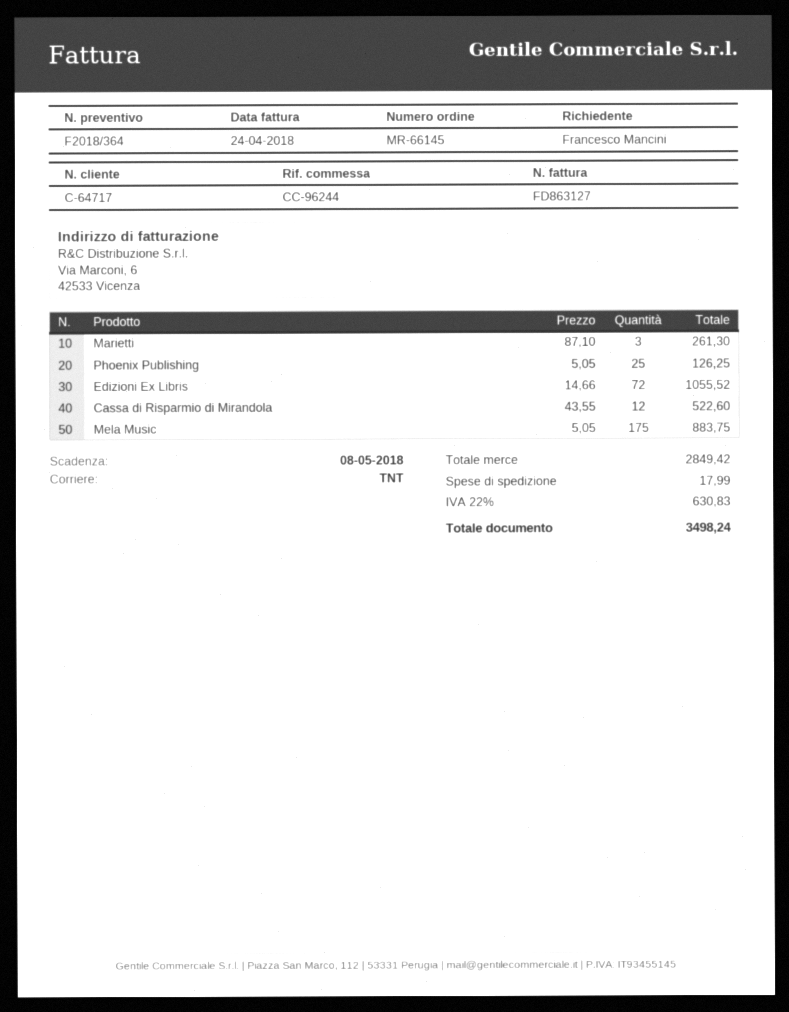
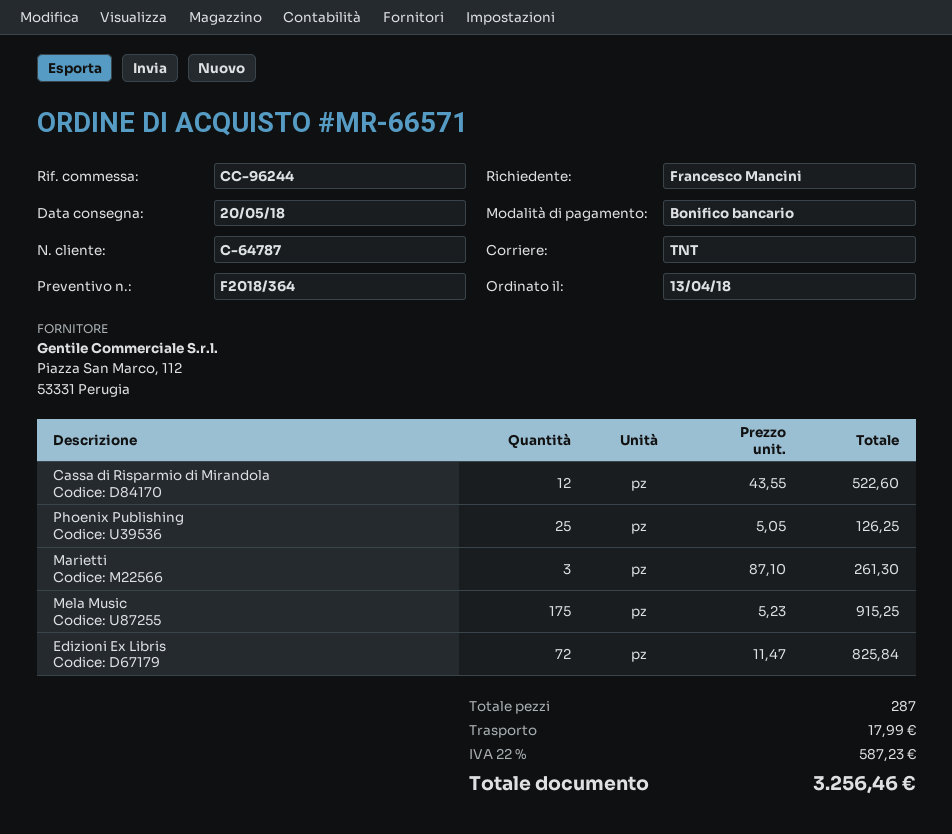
order number: MR-66145 -> MR-66571
customer number: C-64717 -> C-64787
Edizioni Ex Libris: 72 x 14.66 = 1055.52 -> 72 x 11.47 = 825.84
Mela Music: 175 x 5.05 = 883.75 -> 175 x 5.23 = 915.25
tax: 22% = 630.83 -> 22% = 587.23
total: 3498.24 -> 3256.46

